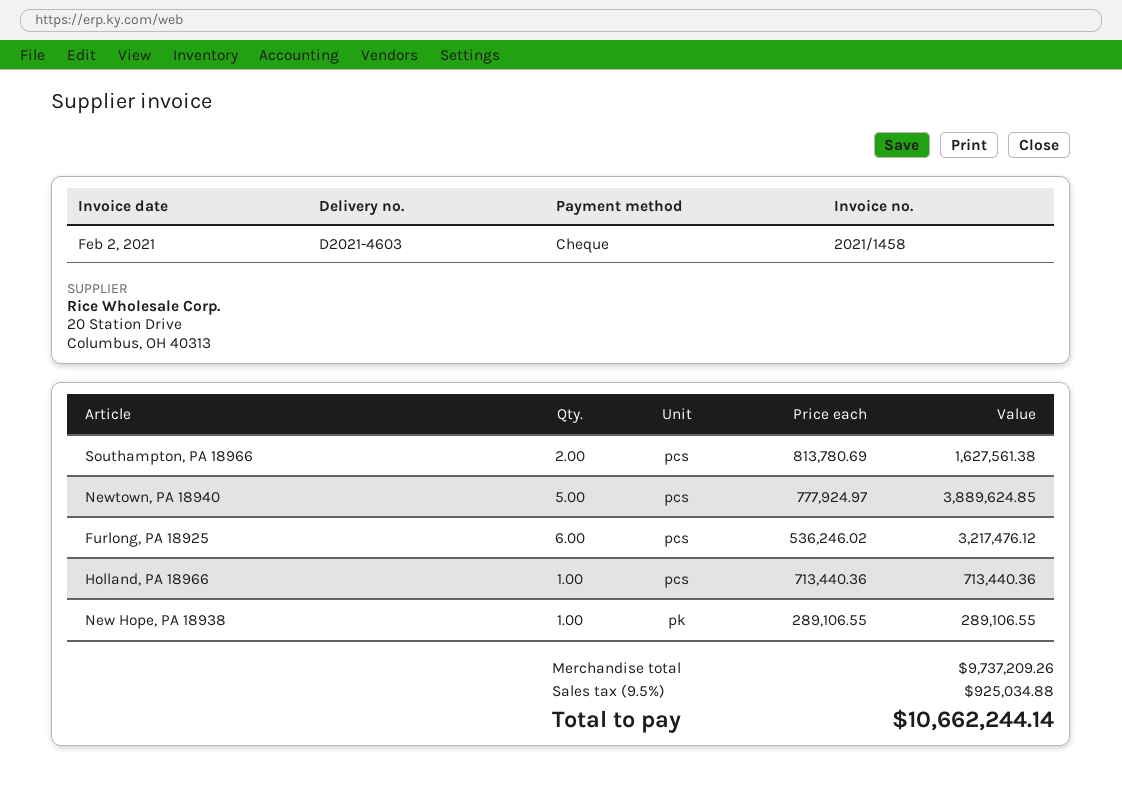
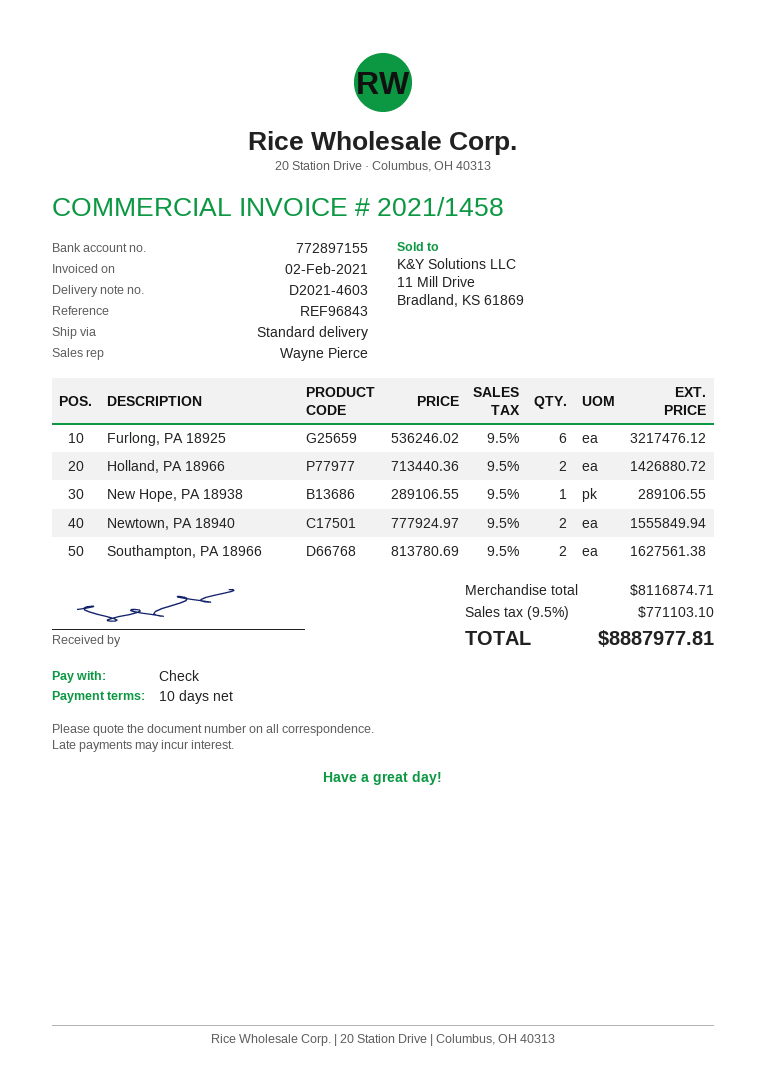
Newtown, PA 18940: 5 x 777924.97 = 3889624.85 -> 2 x 777924.97 = 1555849.94
Holland, PA 18966: 1 x 713440.36 = 713440.36 -> 2 x 713440.36 = 1426880.72
subtotal: 9737209.26 -> 8116874.71
tax: 9.5% = 925034.88 -> 9.5% = 771103.10
total: 10662244.14 -> 8887977.81

